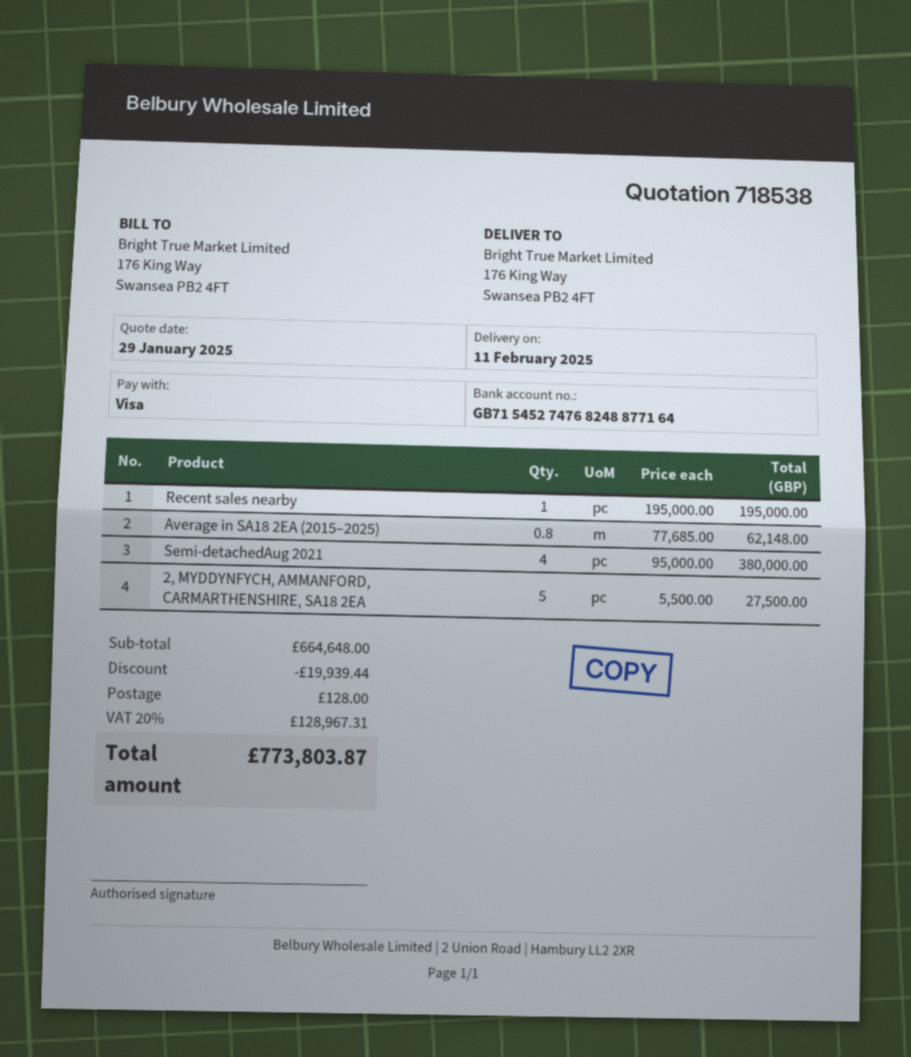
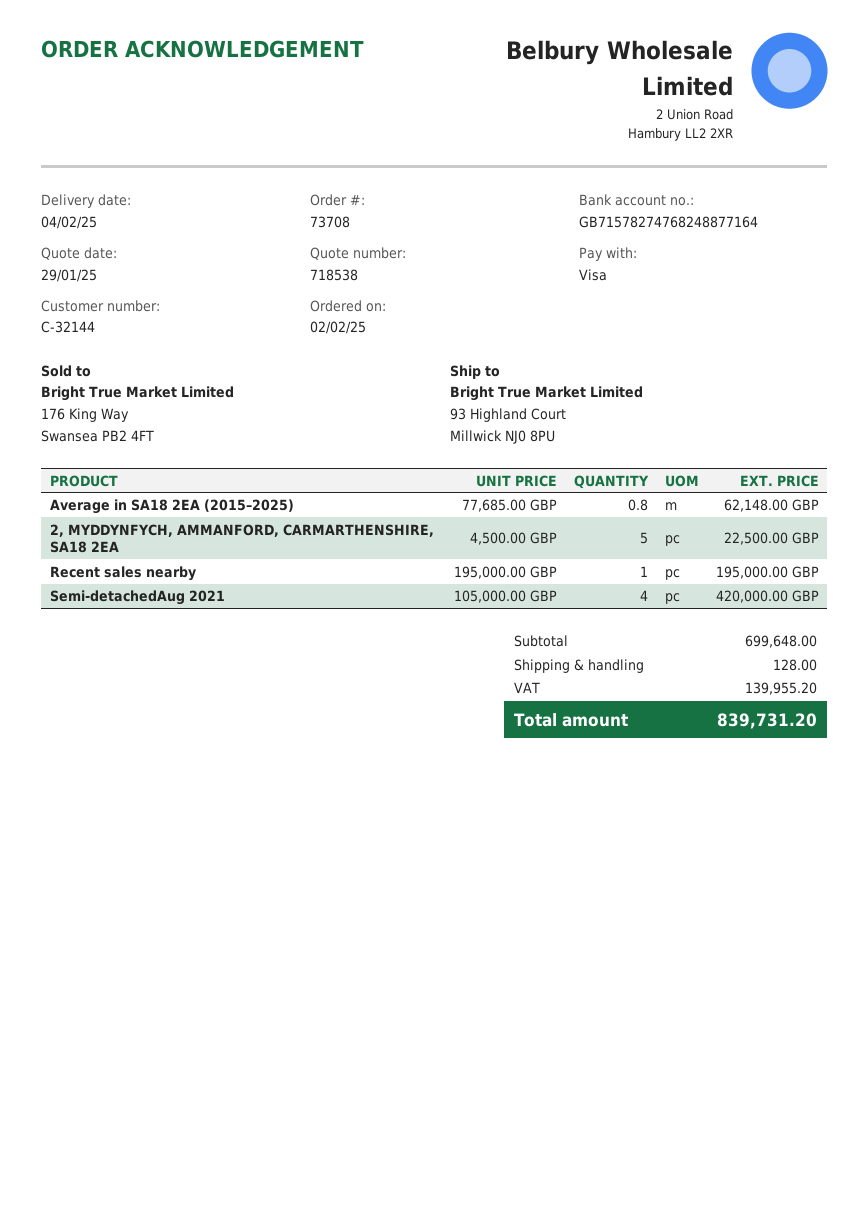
delivery date: 2025-02-11 -> 2025-02-04
bank account: GB71545274768248877164 -> GB71578274768248877164
ship to: 176 King Way, Swansea PB2 4FT -> 93 Highland Court, Millwick NJ0 8PU
Semi-detachedAug 2021: 4 x 95000.00 = 380000.00 -> 4 x 105000.00 = 420000.00
2, MYDDYNFYCH, AMMANFORD, CARMARTHENSHIRE, SA18 2EA: 5 x 5500.00 = 27500.00 -> 5 x 4500.00 = 22500.00
subtotal: 664648.00 -> 699648.00
discount: 19939.44 -> none
tax: 128967.31 -> 139955.20
total: 773803.87 -> 839731.20

